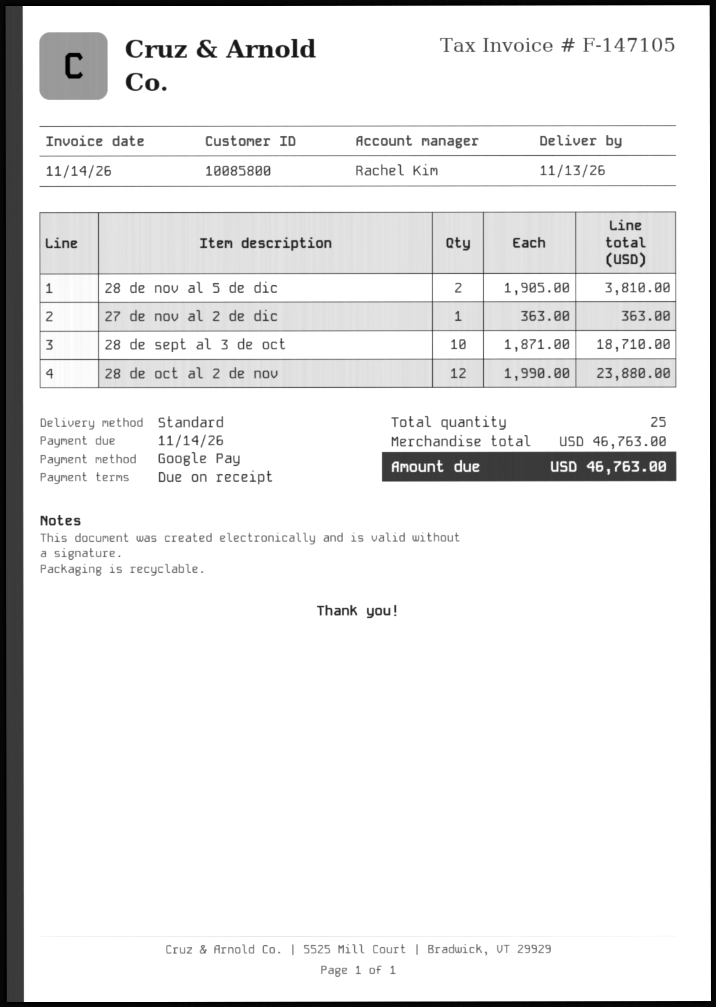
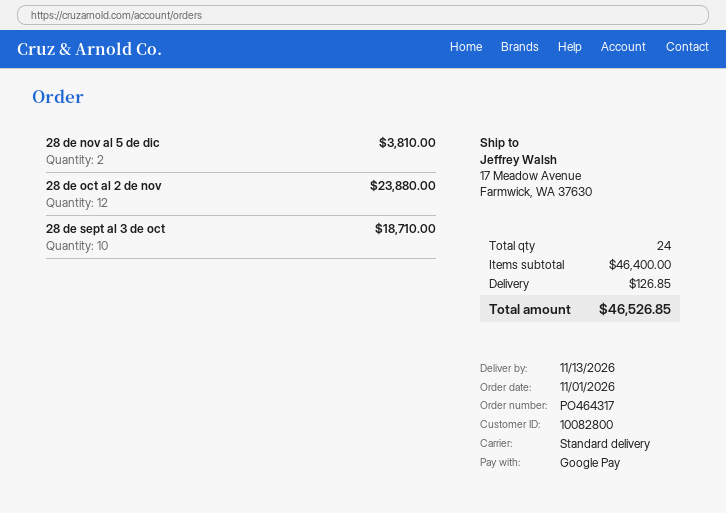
customer number: 10085800 -> 10082800
27 de nov al 2 de dic: 1 for 363.00 -> none
total quantity: 25 -> 24
subtotal: 46763.00 -> 46400.00
shipping: none -> 126.85
total: 46763.00 -> 46526.85

